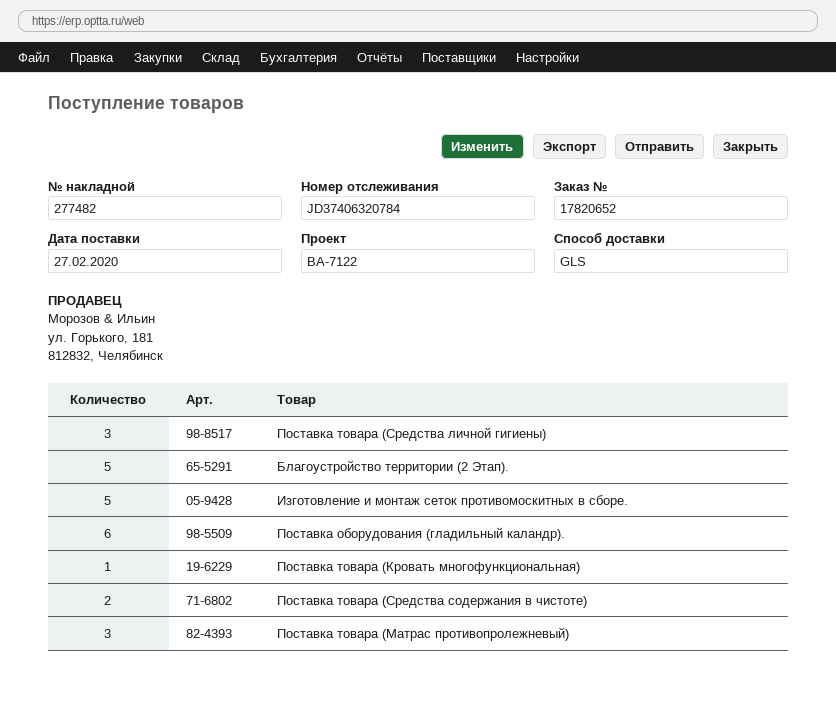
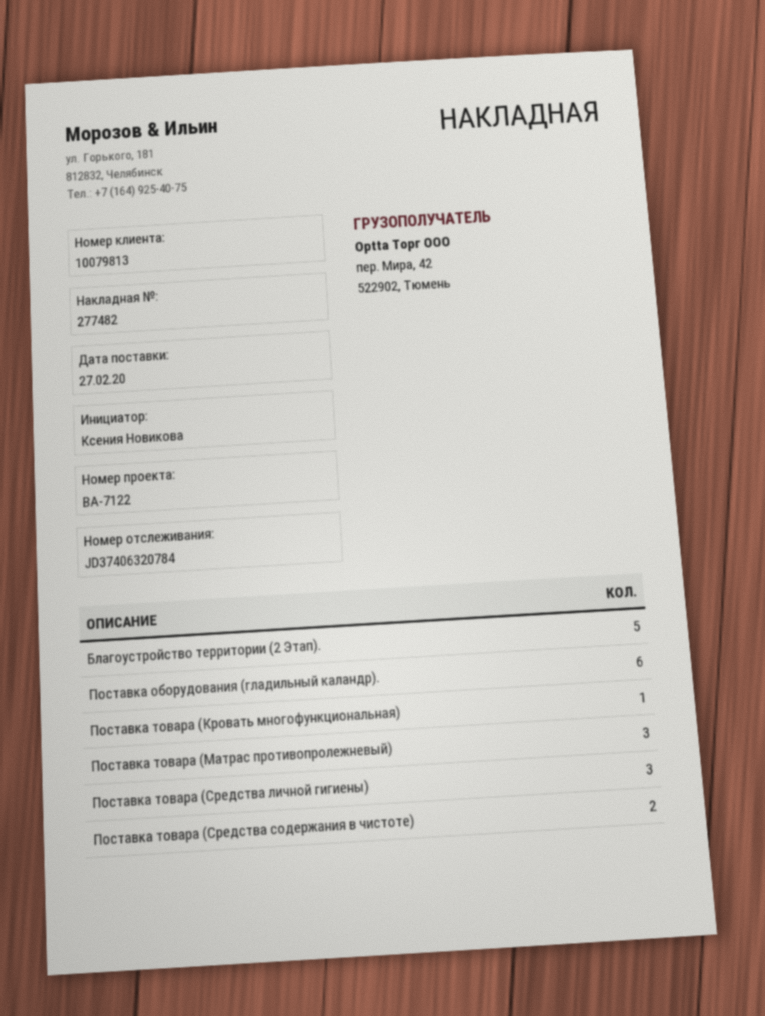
Изготовление и монтаж сеток противомоскитных в сборе.: 5 -> none

